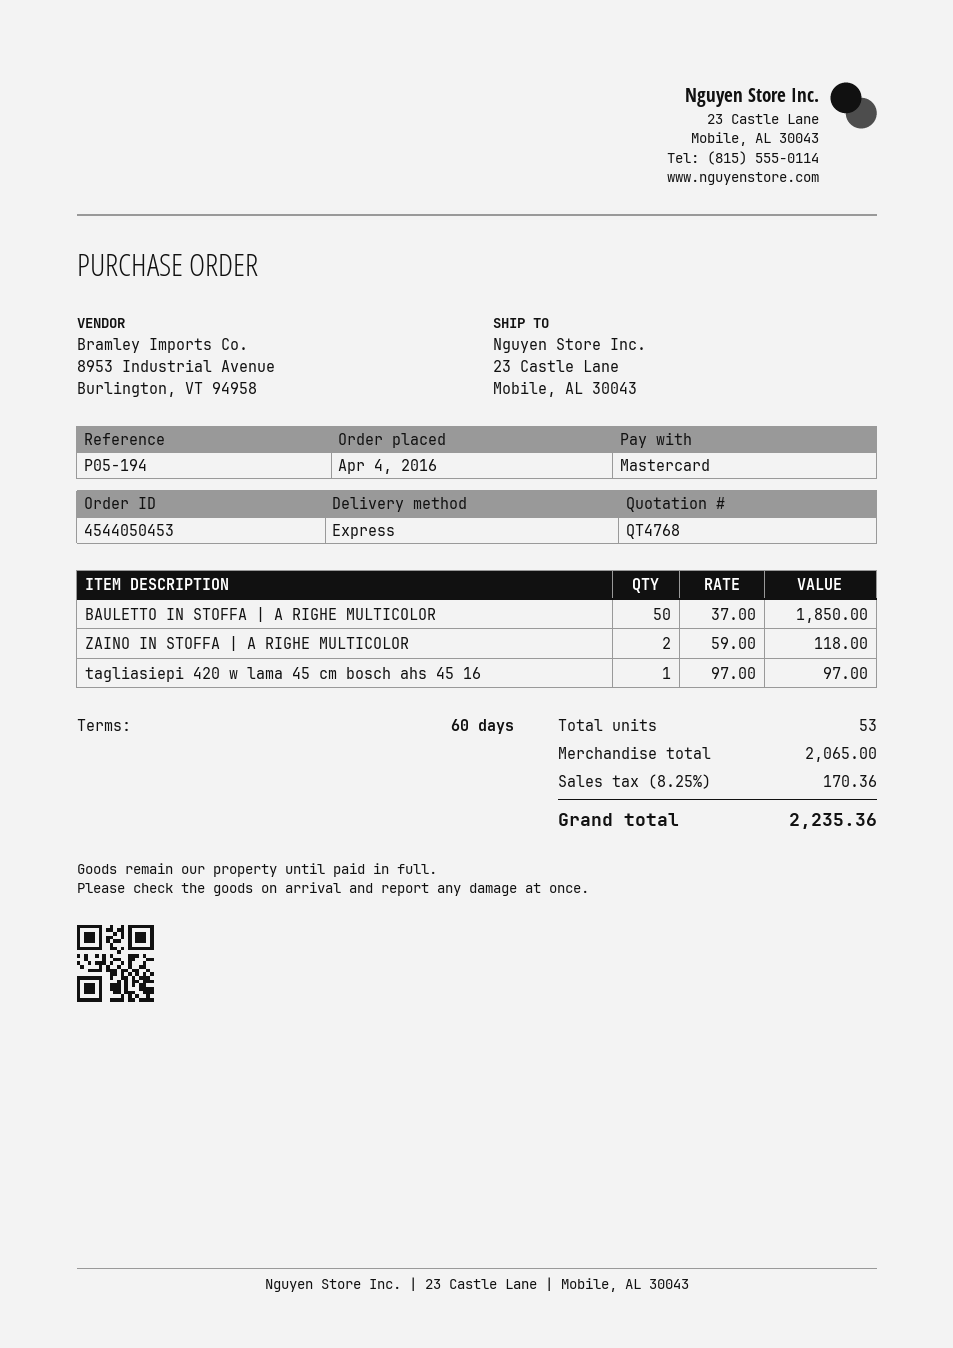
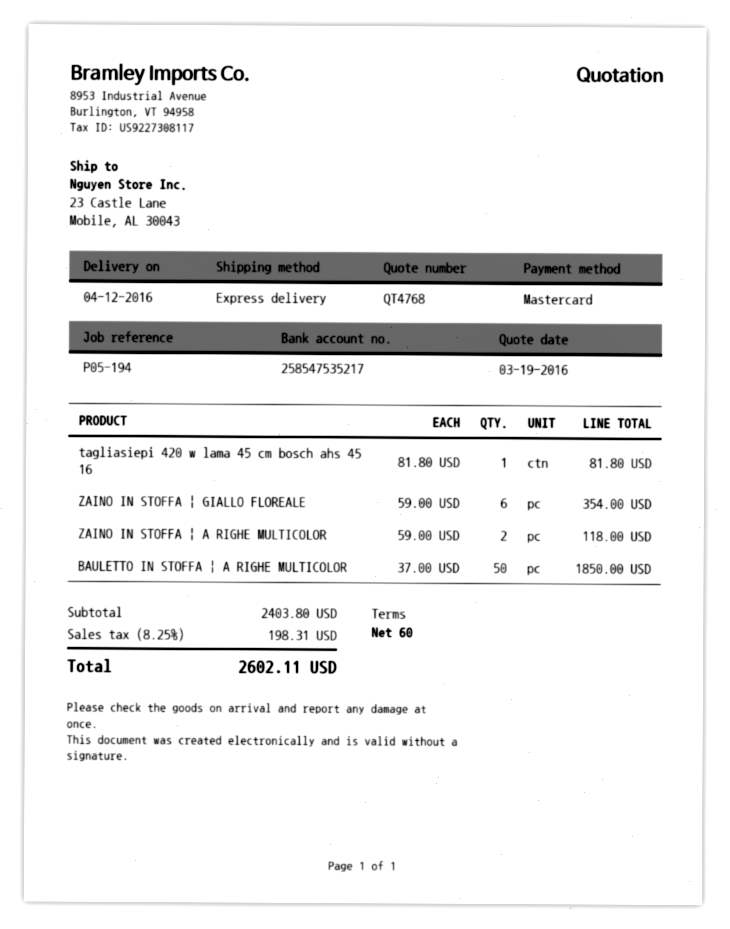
tagliasiepi 420 w lama 45 cm bosch ahs 45 16: 1 x 97.00 = 97.00 -> 1 x 81.80 = 81.80
ZAINO IN STOFFA | GIALLO FLOREALE: none -> 6 x 59.00 = 354.00
subtotal: 2065.00 -> 2403.80
tax: 8.25% = 170.36 -> 8.25% = 198.31
total: 2235.36 -> 2602.11

